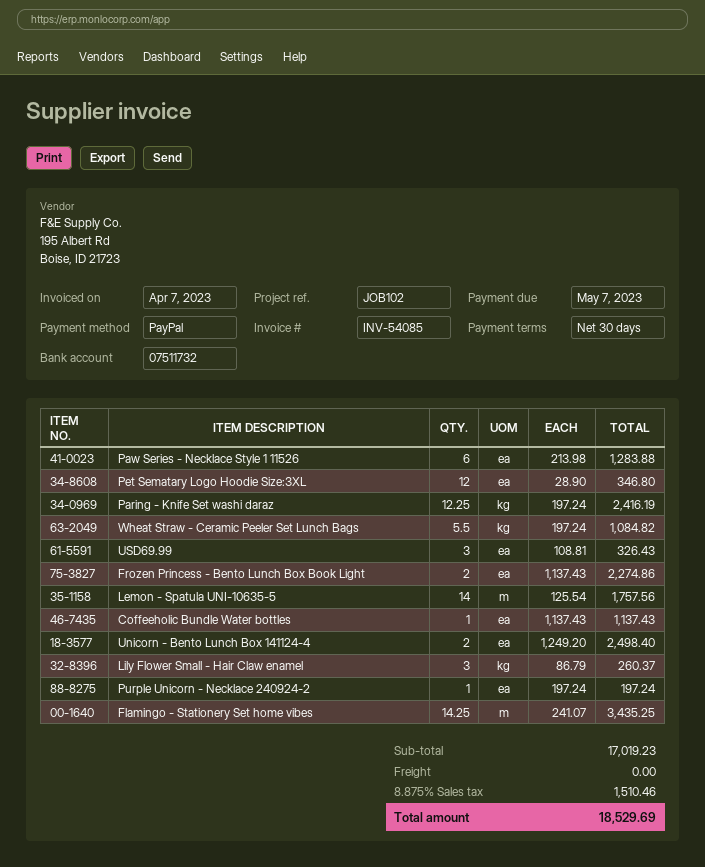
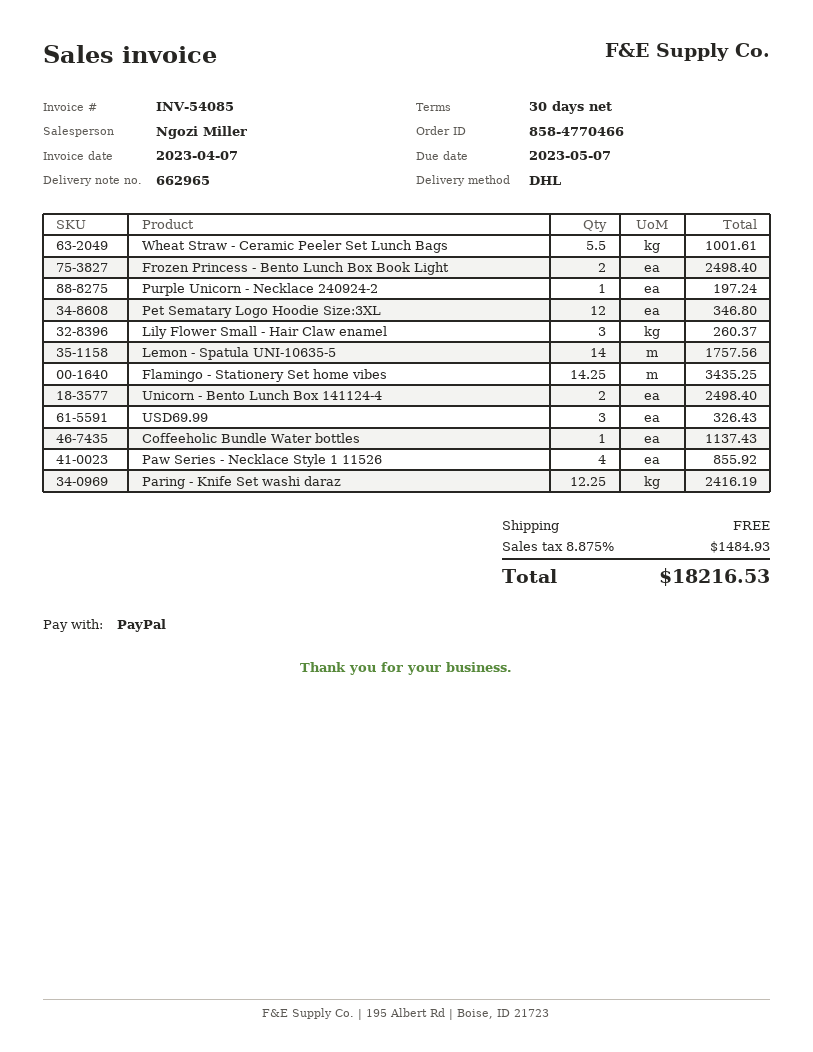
Paw Series - Necklace Style 1 11526: 6 for 1283.88 -> 4 for 855.92
Wheat Straw - Ceramic Peeler Set Lunch Bags: 5.5 for 1084.82 -> 5.5 for 1001.61
Frozen Princess - Bento Lunch Box Book Light: 2 for 2274.86 -> 2 for 2498.40
tax: 8.875% = 1510.46 -> 8.875% = 1484.93
total: 18529.69 -> 18216.53

